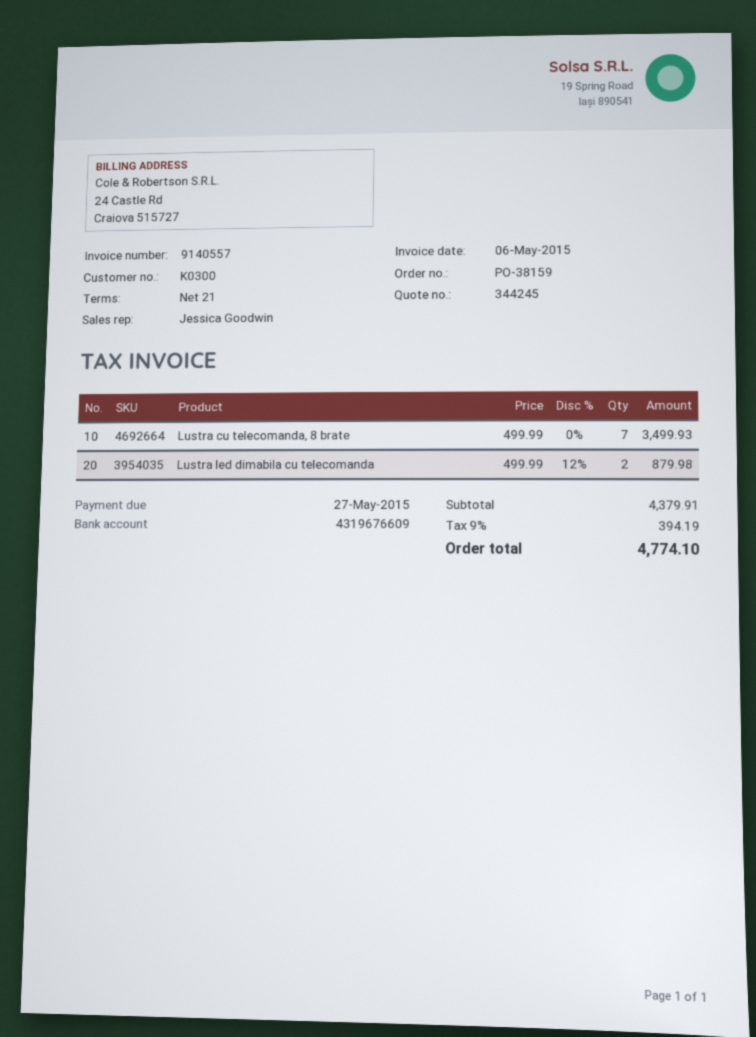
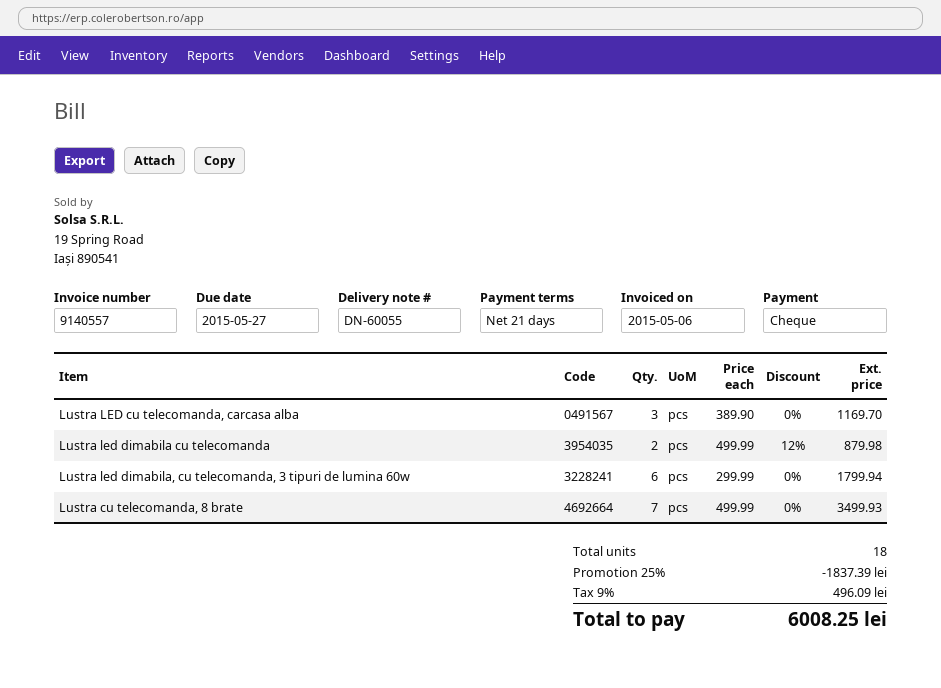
Lustra LED cu telecomanda, carcasa alba: none -> 3 x 389.90 = 1169.70
Lustra led dimabila, cu telecomanda, 3 tipuri de lumina 60w: none -> 6 x 299.99 = 1799.94
discount: none -> 25% = 1837.39
tax: 9% = 394.19 -> 9% = 496.09
total: 4774.10 -> 6008.25

